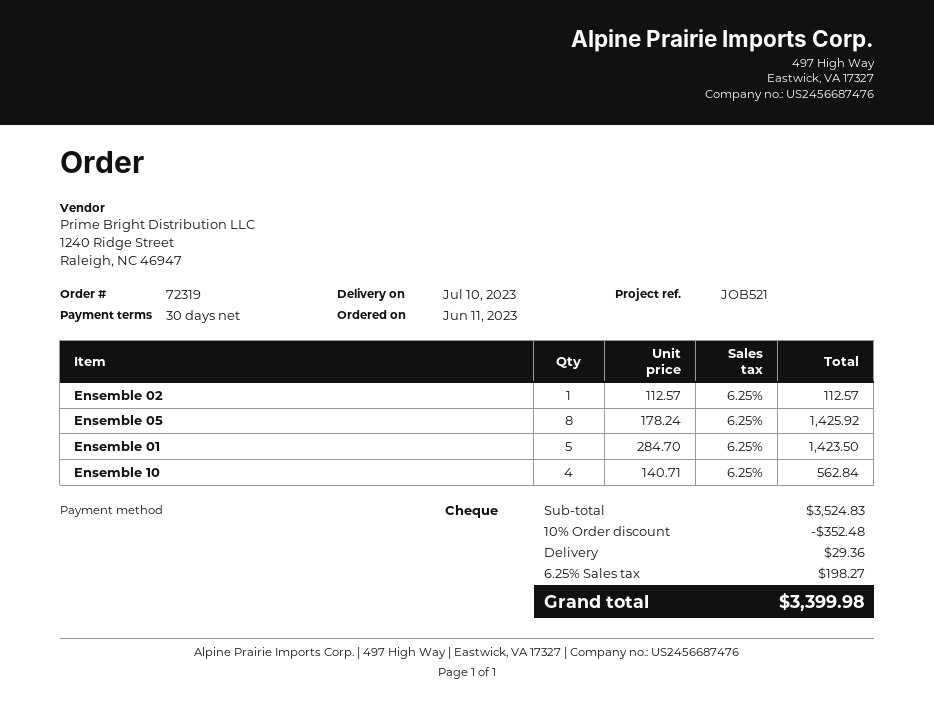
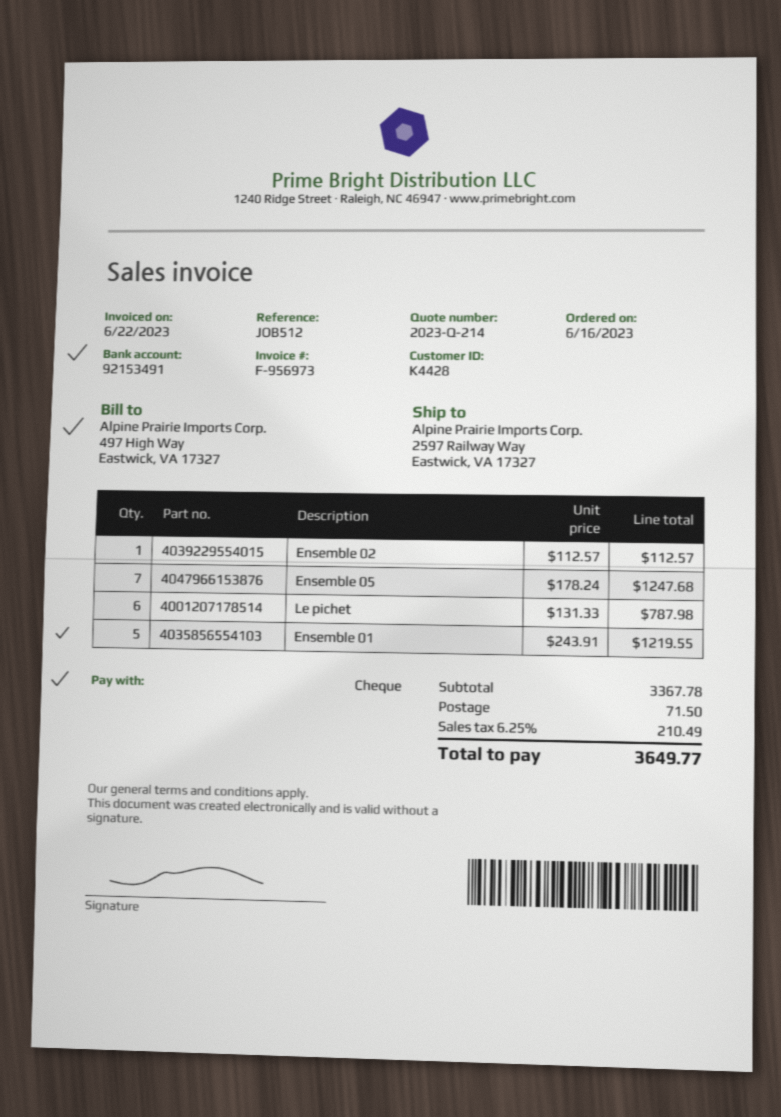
order date: 2023-06-11 -> 2023-06-16
reference: JOB521 -> JOB512
Ensemble 05: 8 x 178.24 = 1425.92 -> 7 x 178.24 = 1247.68
Ensemble 01: 5 x 284.70 = 1423.50 -> 5 x 243.91 = 1219.55
Ensemble 10: 4 x 140.71 = 562.84 -> none
Le pichet: none -> 6 x 131.33 = 787.98
subtotal: 3524.83 -> 3367.78
discount: 10% = 352.48 -> none
shipping: 29.36 -> 71.50
tax: 6.25% = 198.27 -> 6.25% = 210.49
total: 3399.98 -> 3649.77

